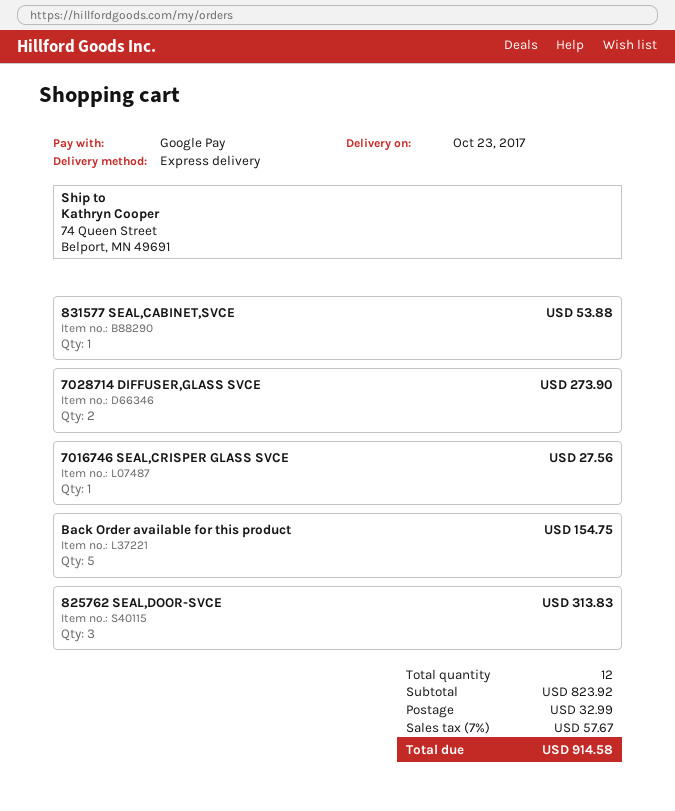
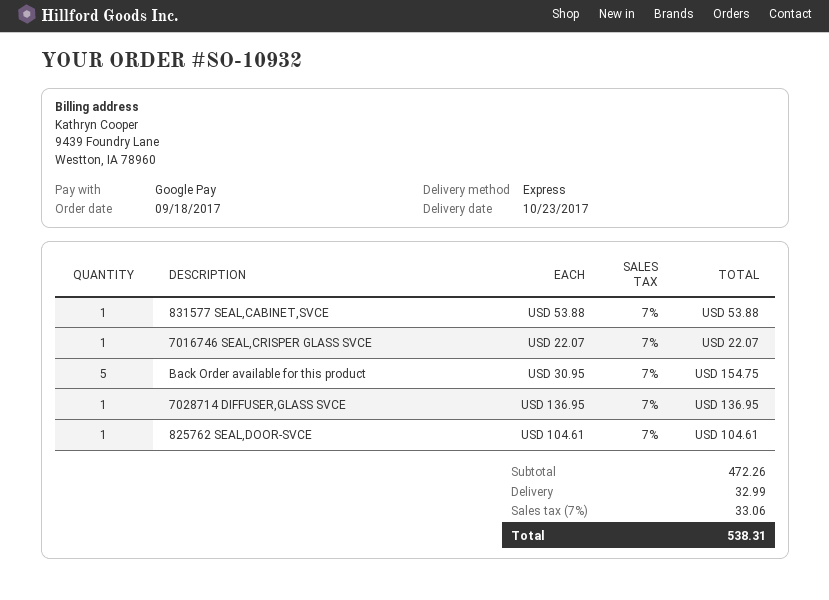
7028714 DIFFUSER,GLASS SVCE: 2 for 273.90 -> 1 for 136.95
7016746 SEAL,CRISPER GLASS SVCE: 1 for 27.56 -> 1 for 22.07
825762 SEAL,DOOR-SVCE: 3 for 313.83 -> 1 for 104.61
subtotal: 823.92 -> 472.26
tax: 7% = 57.67 -> 7% = 33.06
total: 914.58 -> 538.31

